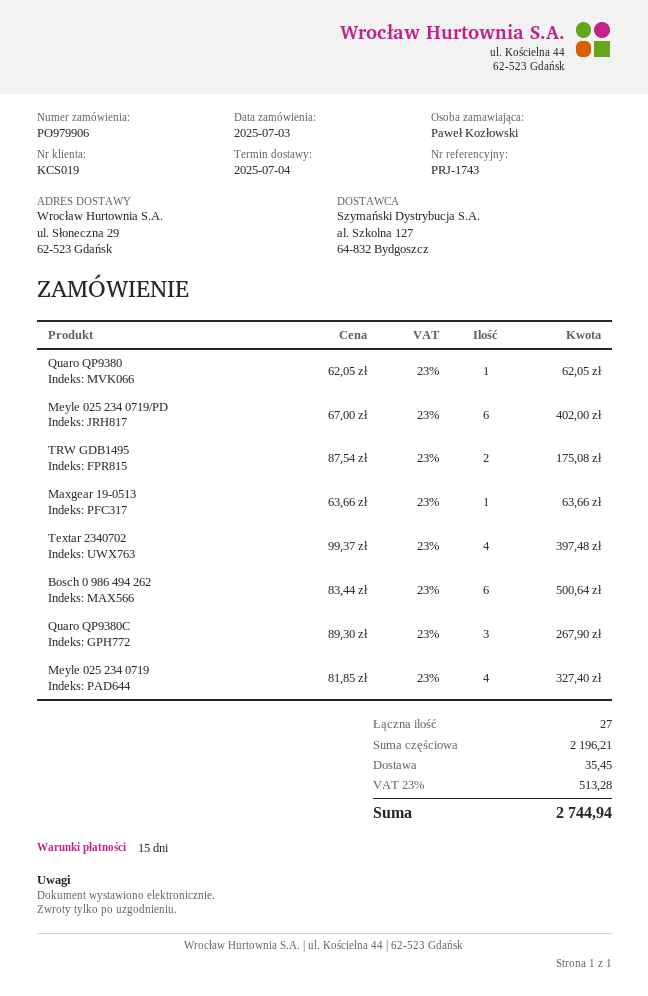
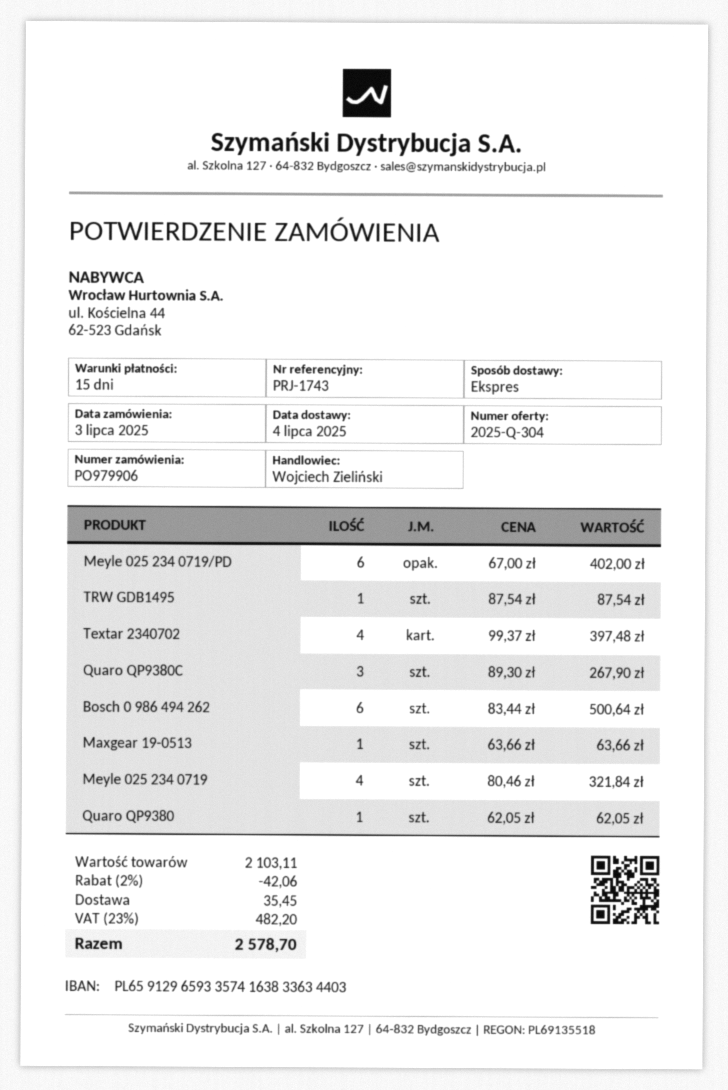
TRW GDB1495: 2 x 87.54 = 175.08 -> 1 x 87.54 = 87.54
Meyle 025 234 0719: 4 x 81.85 = 327.40 -> 4 x 80.46 = 321.84
subtotal: 2196.21 -> 2103.11
discount: none -> 2% = 42.06
tax: 23% = 513.28 -> 23% = 482.20
total: 2744.94 -> 2578.70

